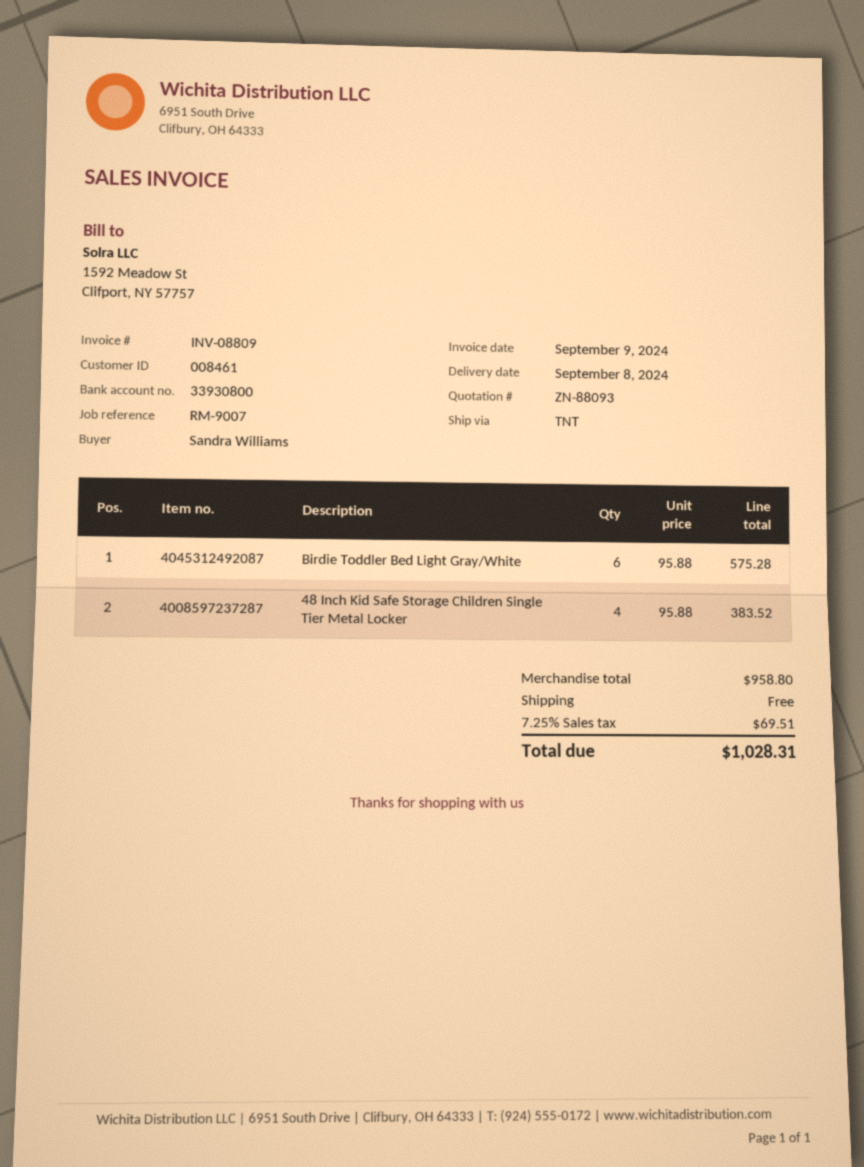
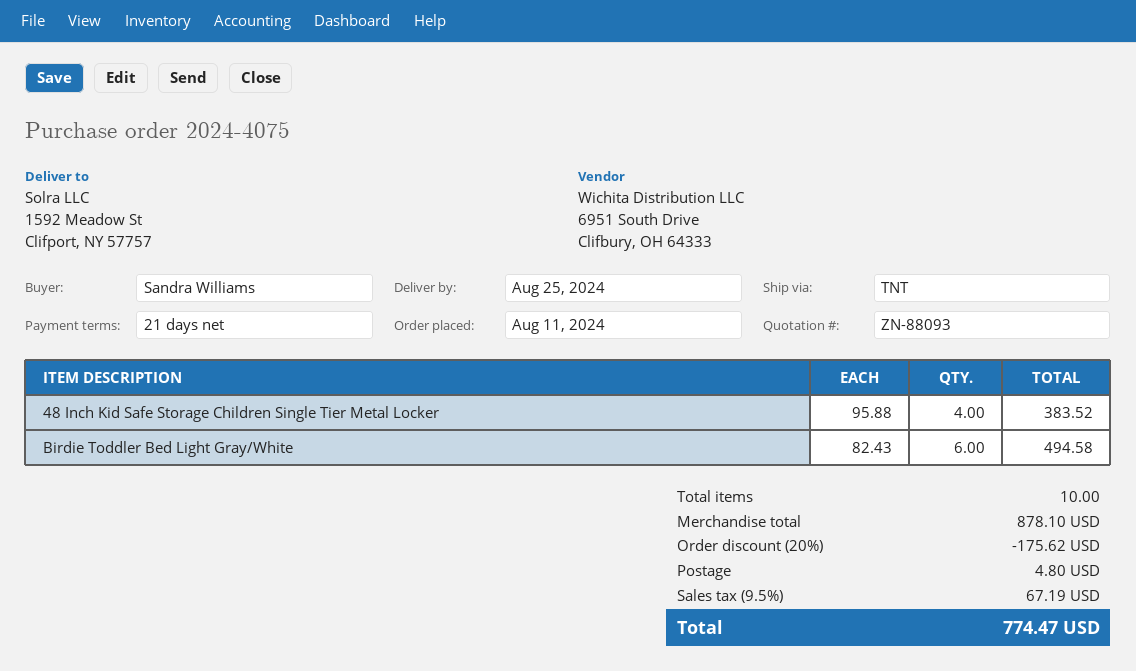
delivery date: 2024-09-08 -> 2024-08-25
Birdie Toddler Bed Light Gray/White: 6 x 95.88 = 575.28 -> 6 x 82.43 = 494.58
subtotal: 958.80 -> 878.10
discount: none -> 20% = 175.62
shipping: 0.00 -> 4.80
tax: 7.25% = 69.51 -> 9.5% = 67.19
total: 1028.31 -> 774.47

